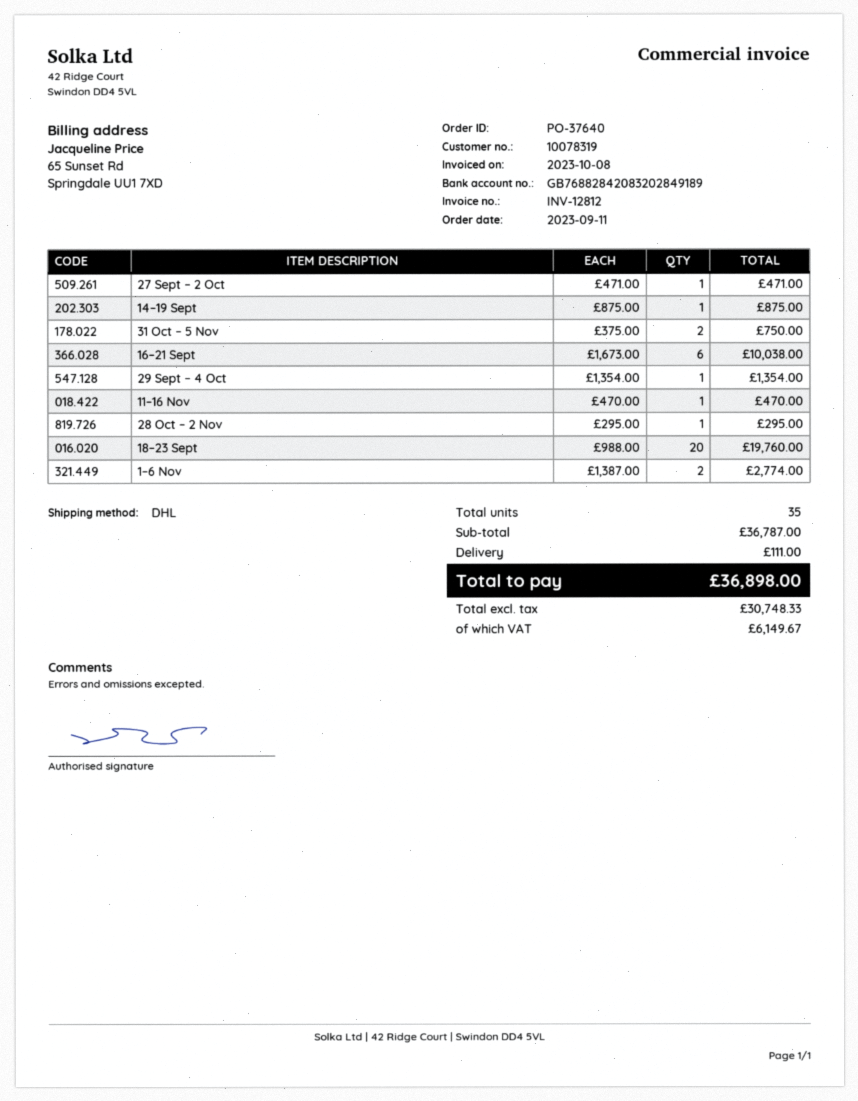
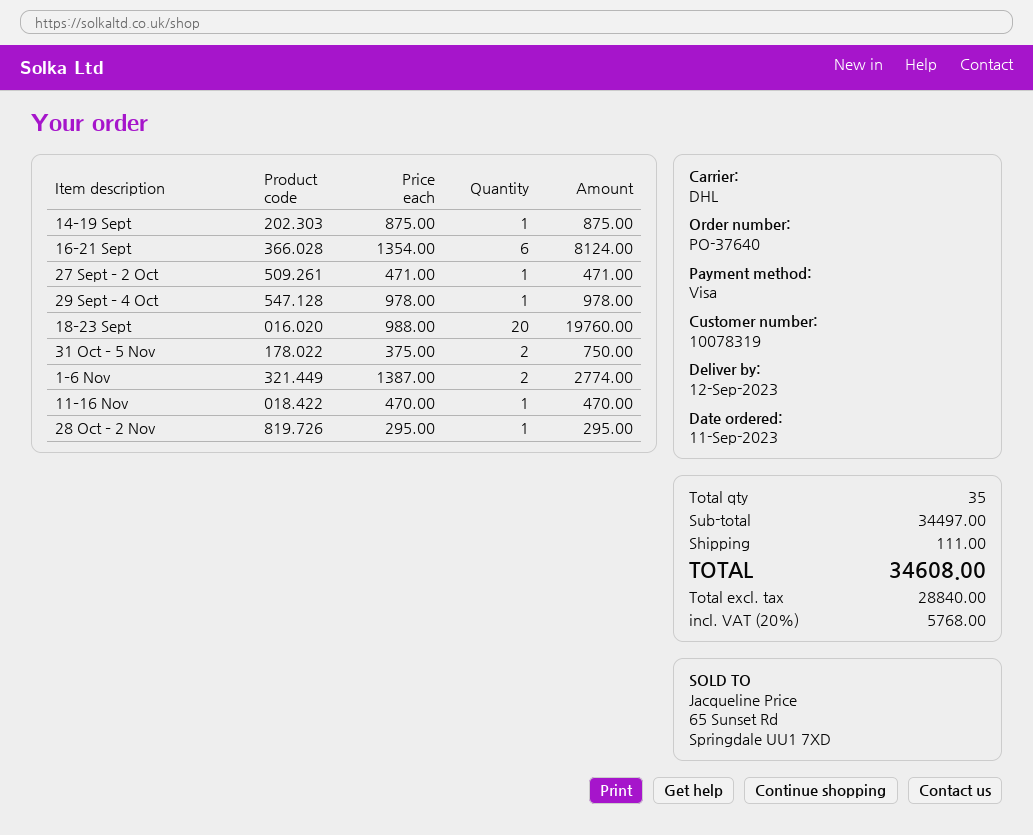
16–21 Sept: 6 x 1673.00 = 10038.00 -> 6 x 1354.00 = 8124.00
29 Sept – 4 Oct: 1 x 1354.00 = 1354.00 -> 1 x 978.00 = 978.00
subtotal: 36787.00 -> 34497.00
net: 30748.33 -> 28840.00
tax: 6149.67 -> 5768.00
total: 36898.00 -> 34608.00

